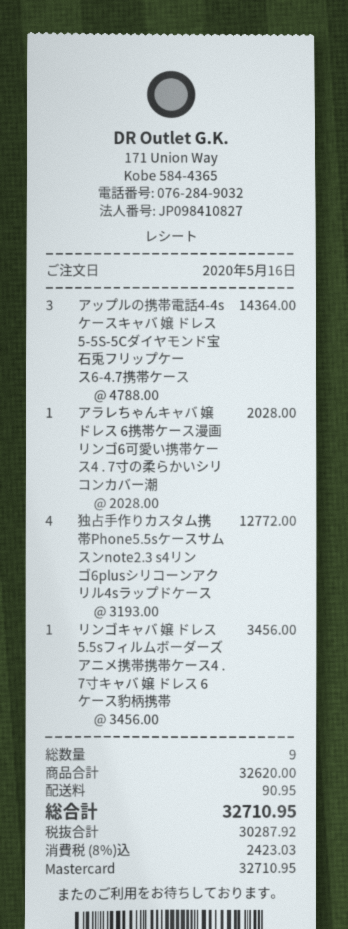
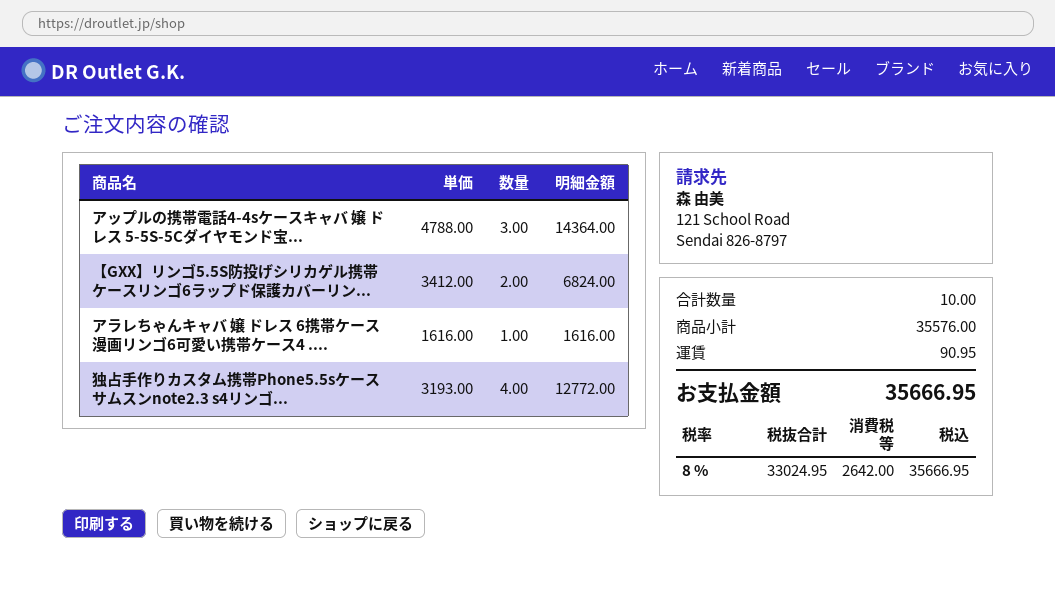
アラレちゃんキャバ 嬢 ドレス 6携帯ケース漫画リンゴ6可愛い携帯ケース4 . 7寸の柔らかいシリコンカバー潮: 1 x 2028.00 = 2028.00 -> 1 x 1616.00 = 1616.00
リンゴキャバ 嬢 ドレス 5.5sフィルムボーダーズアニメ携帯携帯ケース4 . 7寸キャバ 嬢 ドレス 6ケース豹柄携帯: 1 x 3456.00 = 3456.00 -> none
【GXX】リンゴ5.5S防投げシリカゲル携帯ケースリンゴ6ラップド保護カバーリン...: none -> 2 x 3412.00 = 6824.00
total quantity: 9 -> 10
subtotal: 32620.00 -> 35576.00
net: 30287.92 -> 33024.95
tax: 8% = 2423.03 -> 8% = 2642.00
total: 32710.95 -> 35666.95

